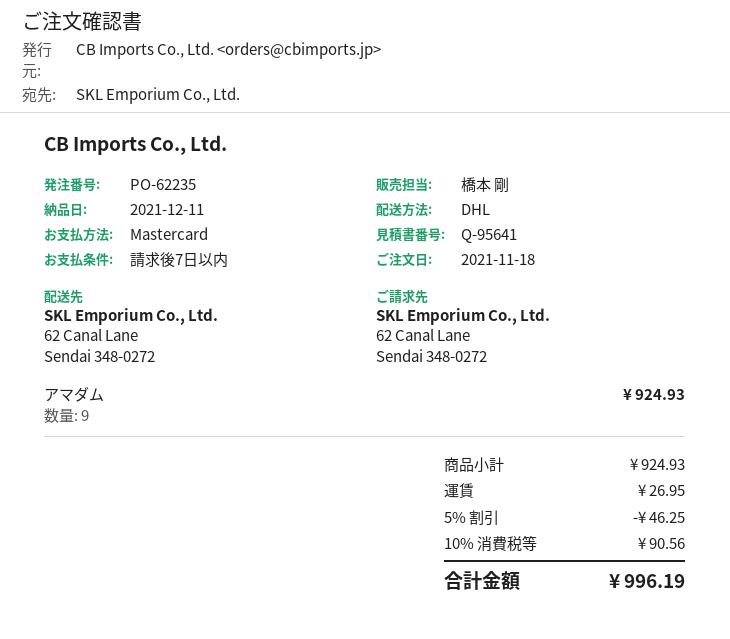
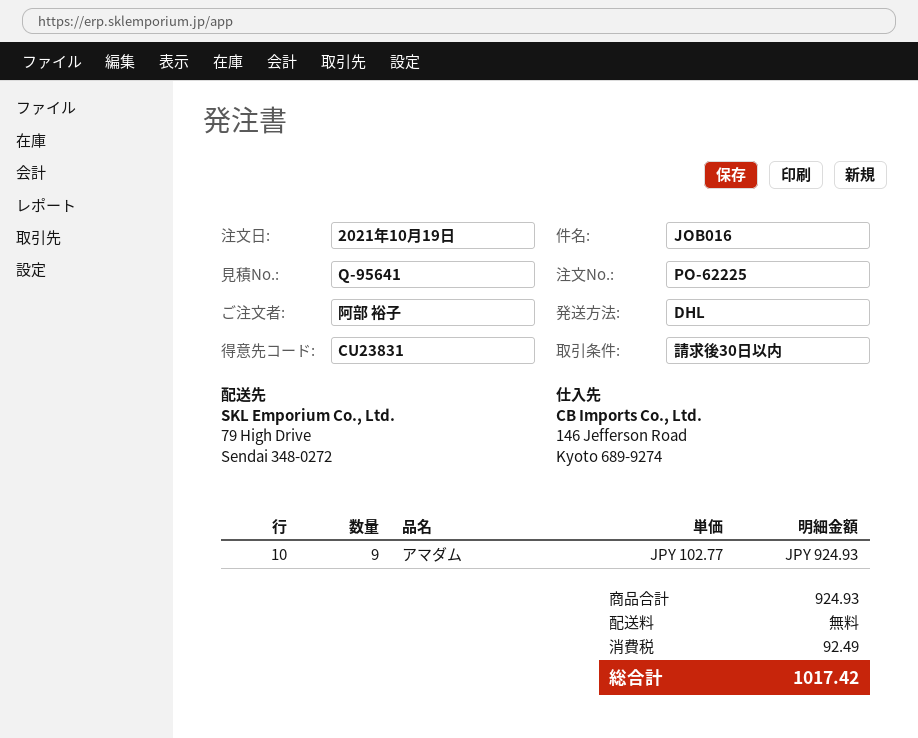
order number: PO-62235 -> PO-62225
order date: 2021-11-18 -> 2021-10-19
payment terms: 7 days -> 30 days
ship to: 62 Canal Lane, Sendai 348-0272 -> 79 High Drive, Sendai 348-0272
discount: 5% = 46.25 -> none
shipping: 26.95 -> 0.00
tax: 90.56 -> 92.49
total: 996.19 -> 1017.42

